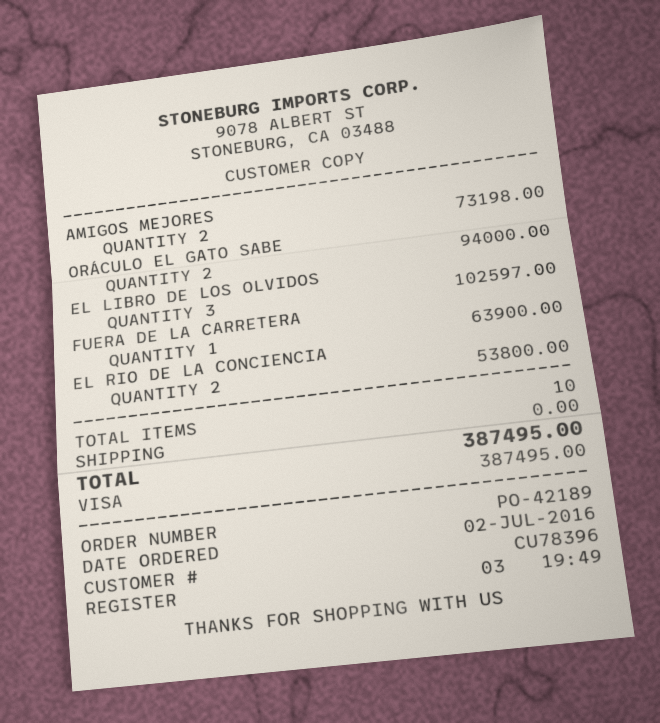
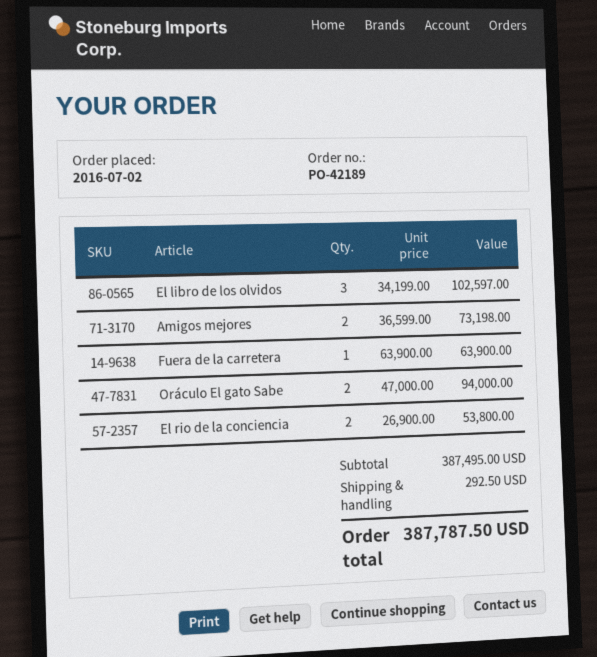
shipping: 0.00 -> 292.50
total: 387495.00 -> 387787.50

